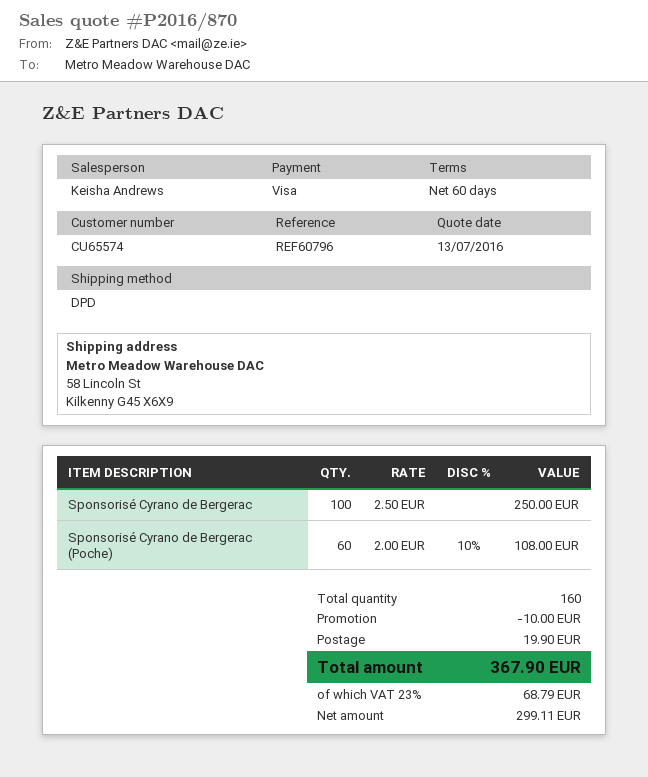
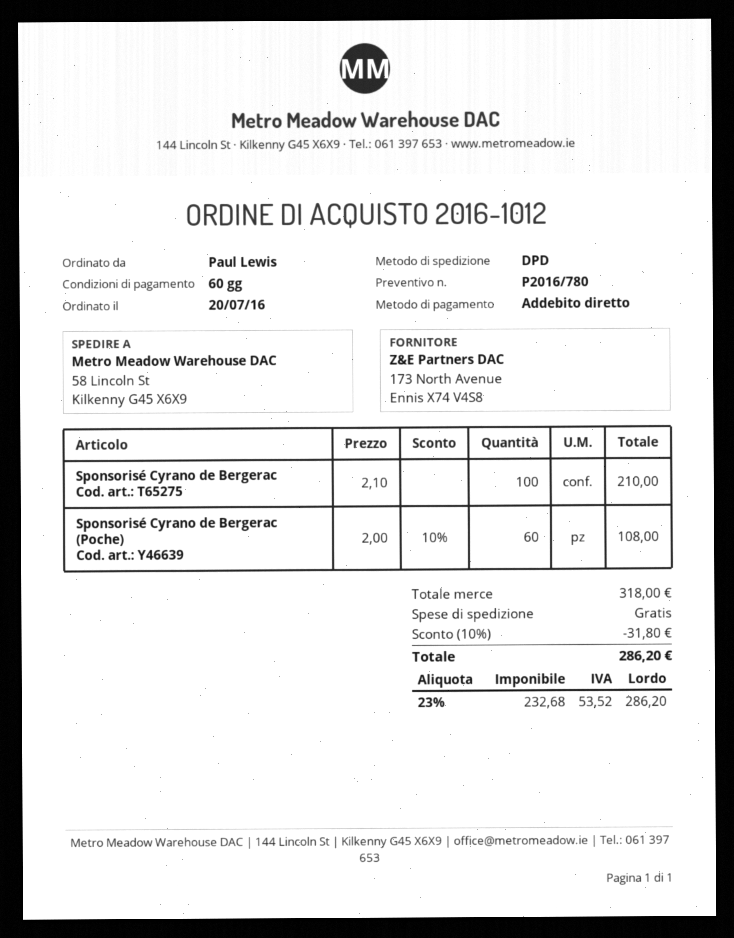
quote number: P2016/870 -> P2016/780
payment method: Visa -> direct debit
Sponsorisé Cyrano de Bergerac: 100 x 2.50 = 250.00 -> 100 x 2.10 = 210.00
discount: 10.00 -> 31.80
shipping: 19.90 -> 0.00
net: 299.11 -> 232.68
tax: 23% = 68.79 -> 23% = 53.52
total: 367.90 -> 286.20

